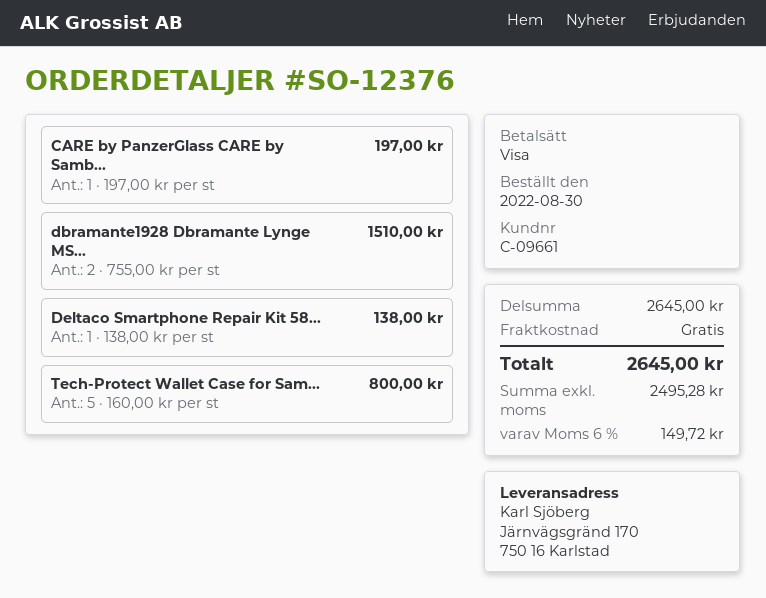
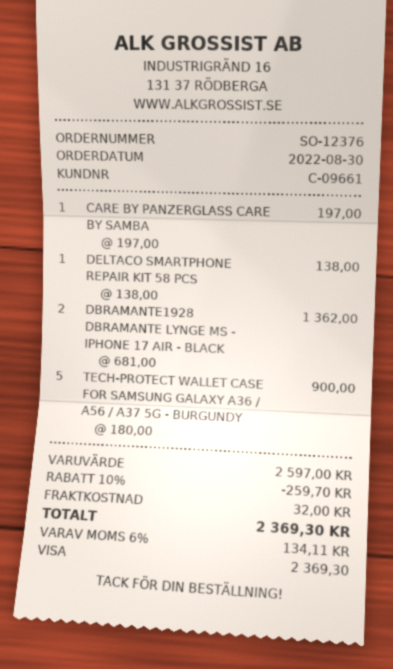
dbramante1928 Dbramante Lynge MS...: 2 x 755.00 = 1510.00 -> 2 x 681.00 = 1362.00
Tech-Protect Wallet Case for Sam...: 5 x 160.00 = 800.00 -> 5 x 180.00 = 900.00
subtotal: 2645.00 -> 2597.00
discount: none -> 10% = 259.70
shipping: 0.00 -> 32.00
tax: 6% = 149.72 -> 6% = 134.11
total: 2645.00 -> 2369.30

